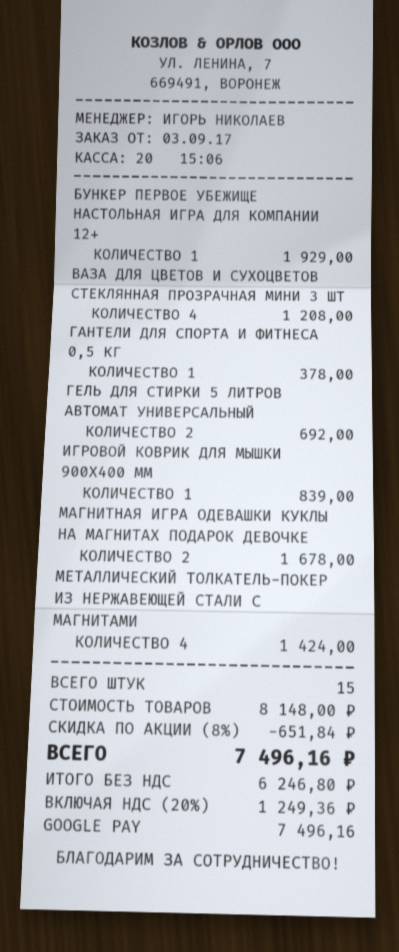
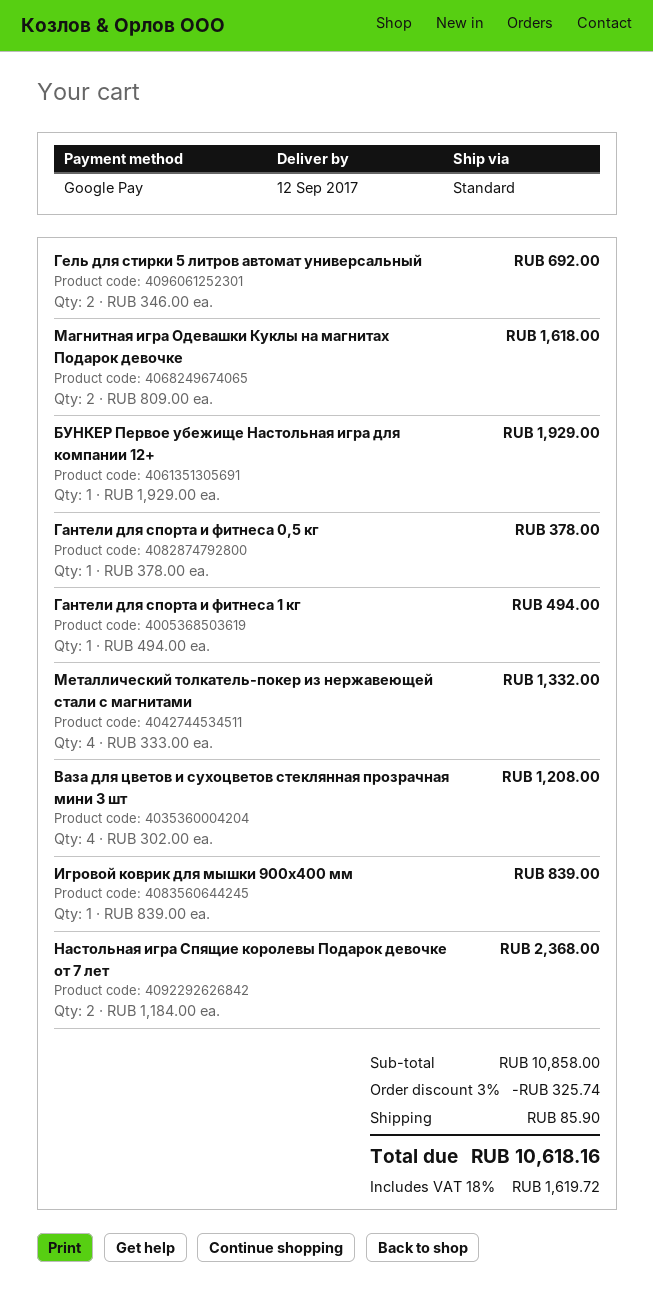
МАГНИТНАЯ ИГРА ОДЕВАШКИ КУКЛЫ НА МАГНИТАХ ПОДАРОК ДЕВОЧКЕ: 2 for 1678.00 -> 2 for 1618.00
МЕТАЛЛИЧЕСКИЙ ТОЛКАТЕЛЬ-ПОКЕР ИЗ НЕРЖАВЕЮЩЕЙ СТАЛИ С МАГНИТАМИ: 4 for 1424.00 -> 4 for 1332.00
Гантели для спорта и фитнеса 1 кг: none -> 1 for 494.00
Настольная игра Спящие королевы Подарок девочке от 7 лет: none -> 2 for 2368.00
subtotal: 8148.00 -> 10858.00
discount: 8% = 651.84 -> 3% = 325.74
shipping: none -> 85.90
tax: 20% = 1249.36 -> 18% = 1619.72
total: 7496.16 -> 10618.16

